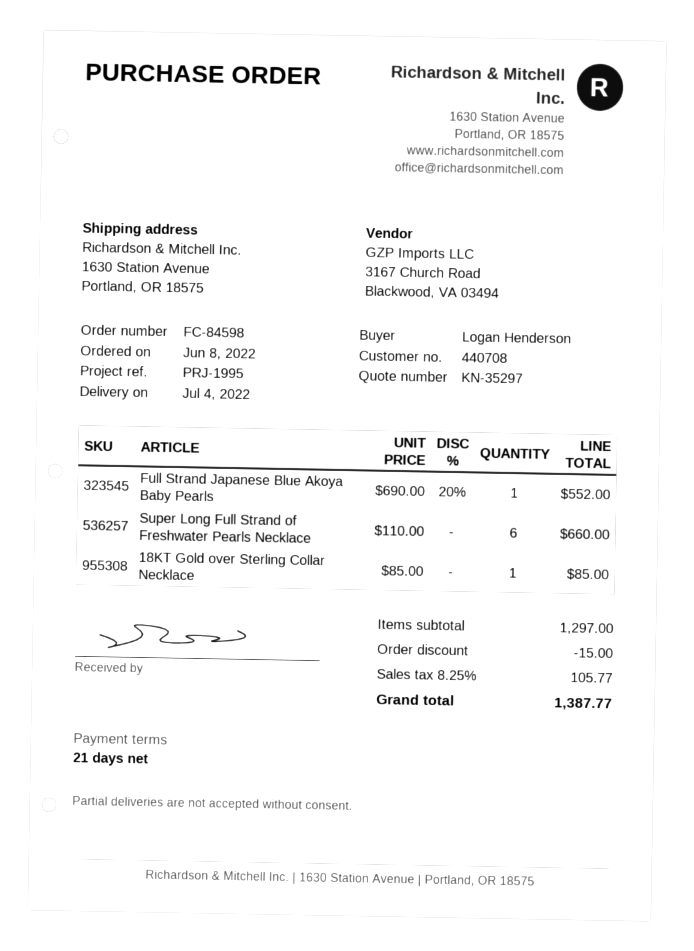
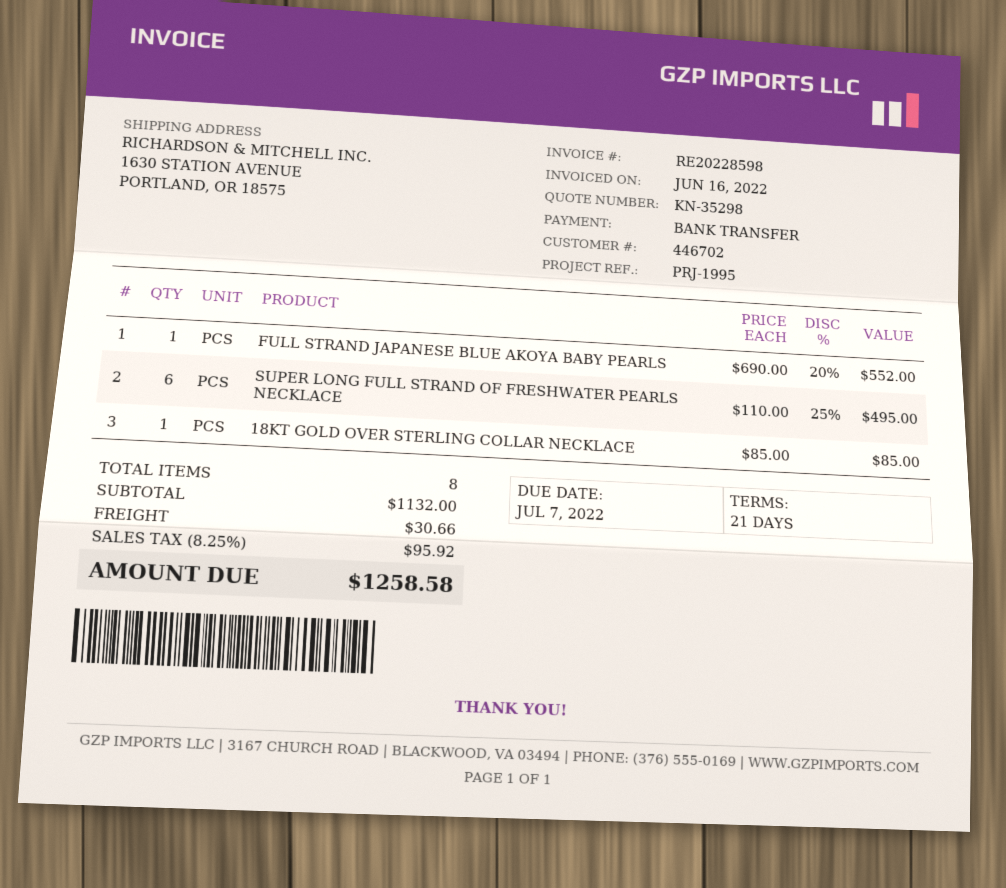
quote number: KN-35297 -> KN-35298
customer number: 440708 -> 446702
Super Long Full Strand of Freshwater Pearls Necklace: 6 x 110.00 = 660.00 -> 6 x 110.00 - 25% = 495.00
subtotal: 1297.00 -> 1132.00
discount: 15.00 -> none
shipping: none -> 30.66
tax: 8.25% = 105.77 -> 8.25% = 95.92
total: 1387.77 -> 1258.58

